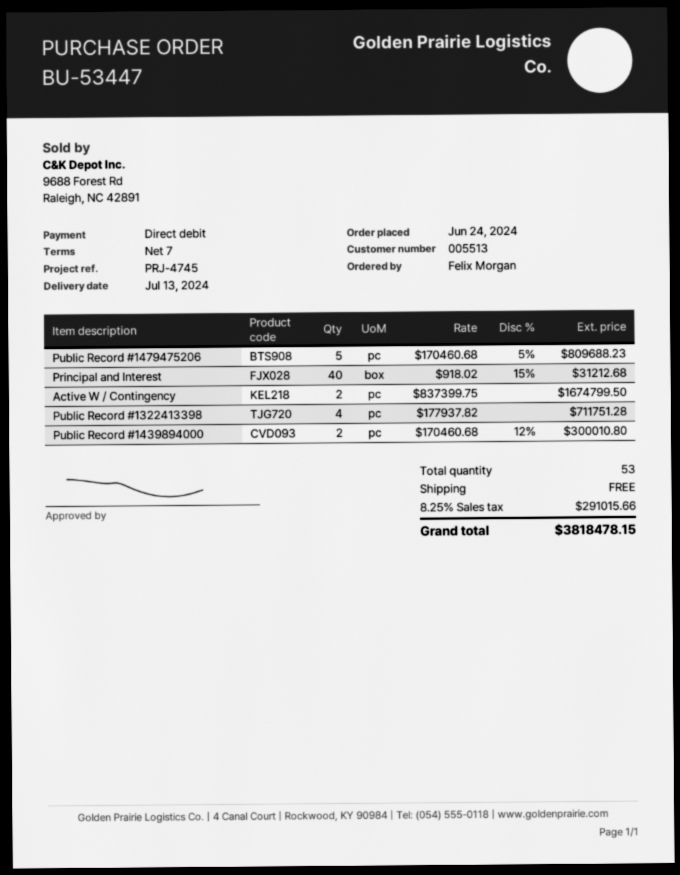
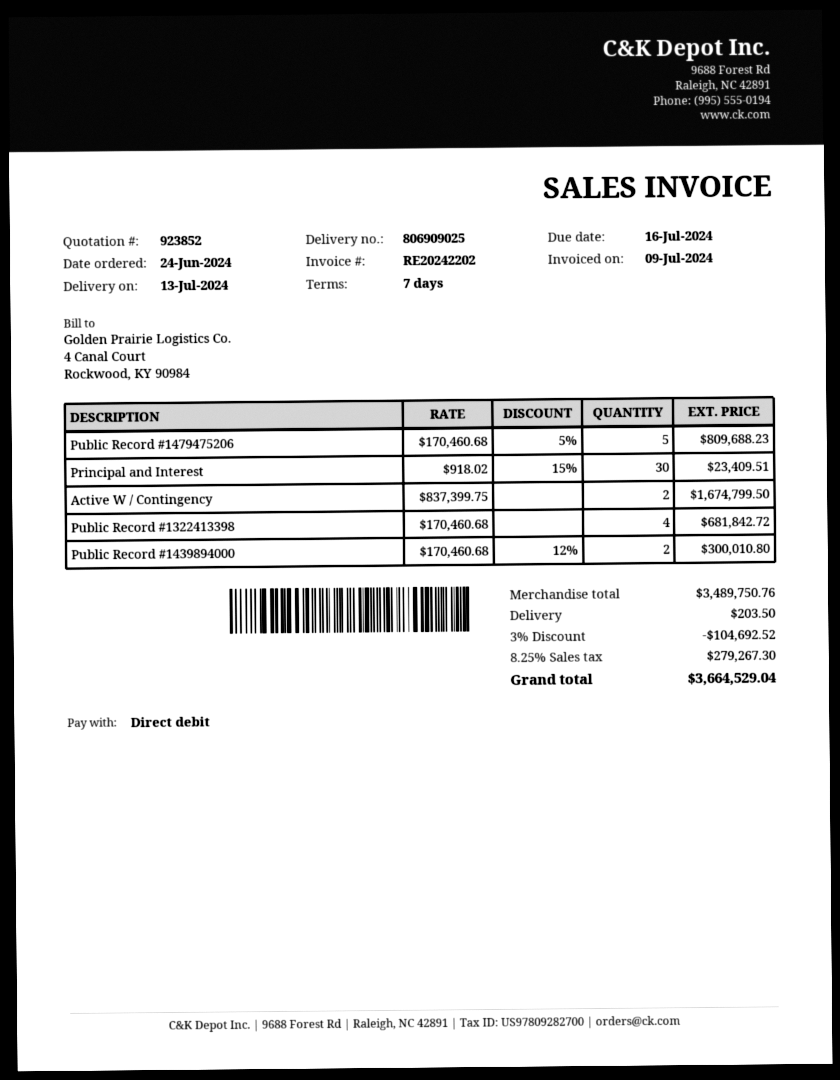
Principal and Interest: 40 x 918.02 - 15% = 31212.68 -> 30 x 918.02 - 15% = 23409.51
Public Record #1322413398: 4 x 177937.82 = 711751.28 -> 4 x 170460.68 = 681842.72
discount: none -> 3% = 104692.52
shipping: 0.00 -> 203.50
tax: 8.25% = 291015.66 -> 8.25% = 279267.30
total: 3818478.15 -> 3664529.04

